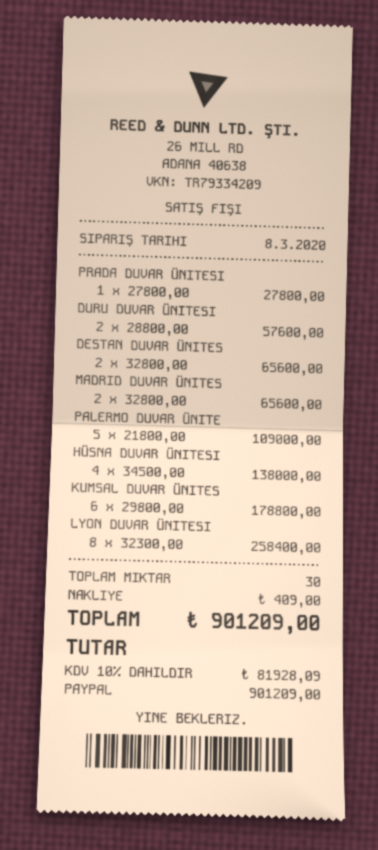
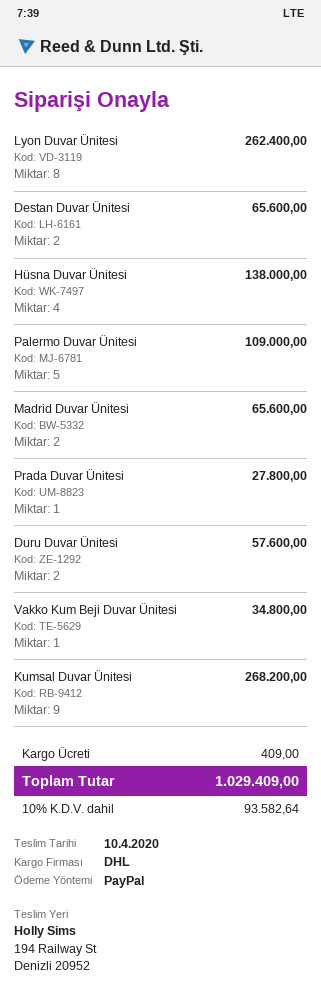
KUMSAL DUVAR ÜNITES: 6 for 178800.00 -> 9 for 268200.00
LYON DUVAR ÜNITESI: 8 for 258400.00 -> 8 for 262400.00
Vakko Kum Beji Duvar Ünitesi: none -> 1 for 34800.00
tax: 10% = 81928.09 -> 10% = 93582.64
total: 901209.00 -> 1029409.00

